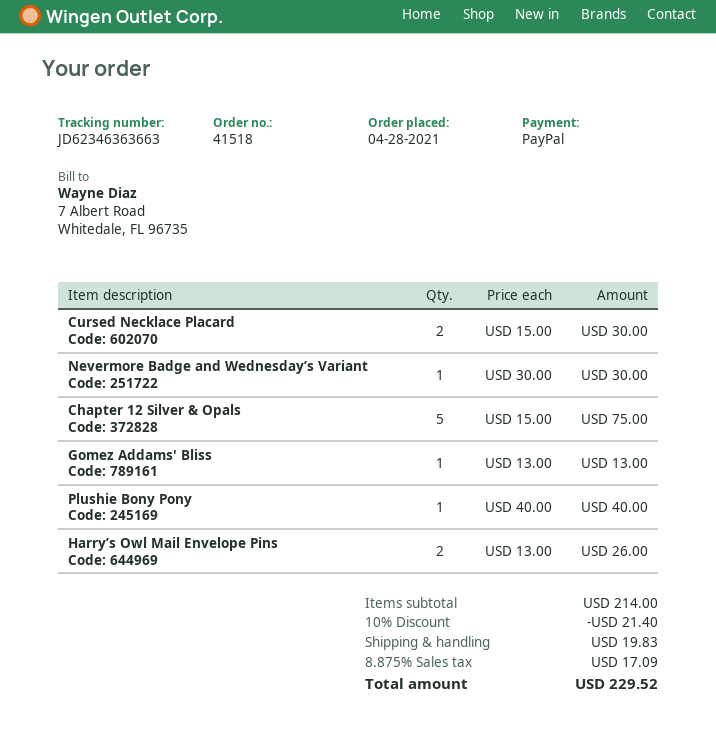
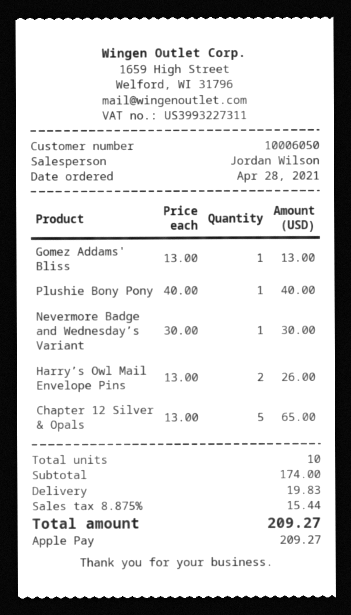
payment method: PayPal -> Apple Pay
Cursed Necklace Placard: 2 x 15.00 = 30.00 -> none
Chapter 12 Silver & Opals: 5 x 15.00 = 75.00 -> 5 x 13.00 = 65.00
subtotal: 214.00 -> 174.00
discount: 10% = 21.40 -> none
tax: 8.875% = 17.09 -> 8.875% = 15.44
total: 229.52 -> 209.27

